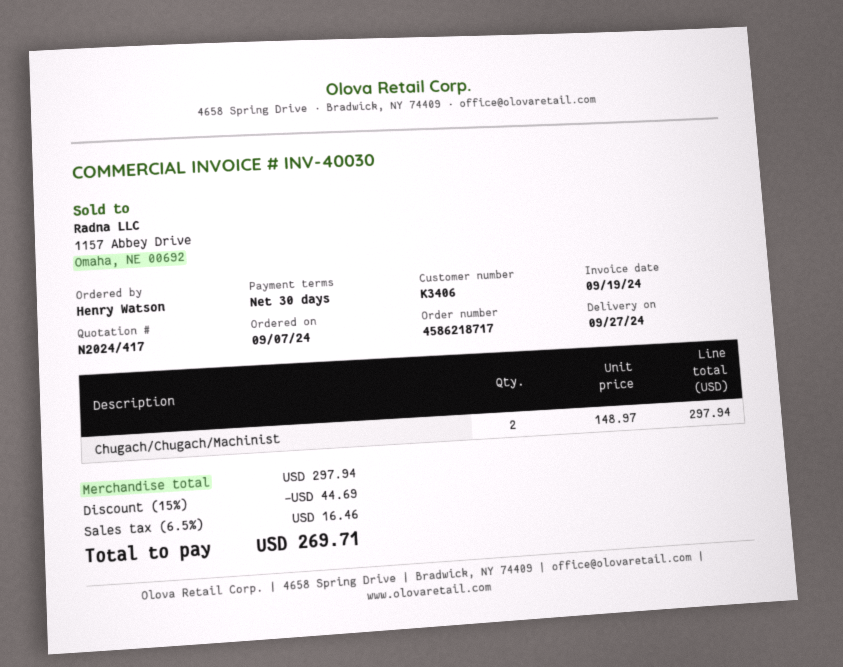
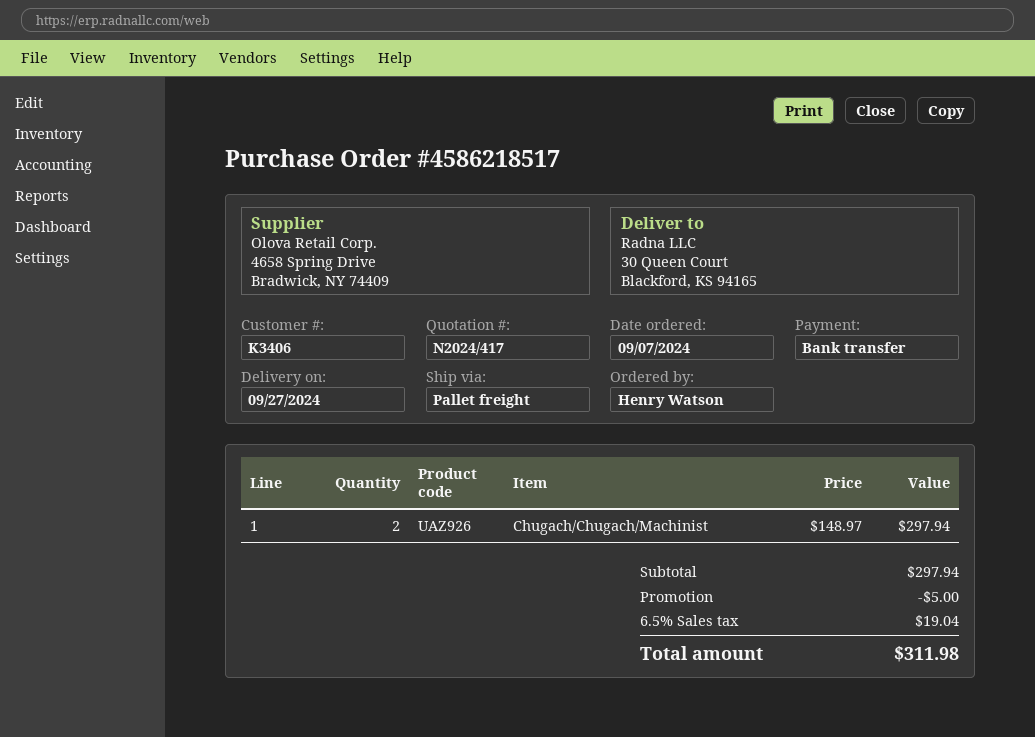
order number: 4586218717 -> 4586218517
discount: 44.69 -> 5.00
tax: 6.5% = 16.46 -> 6.5% = 19.04
total: 269.71 -> 311.98

